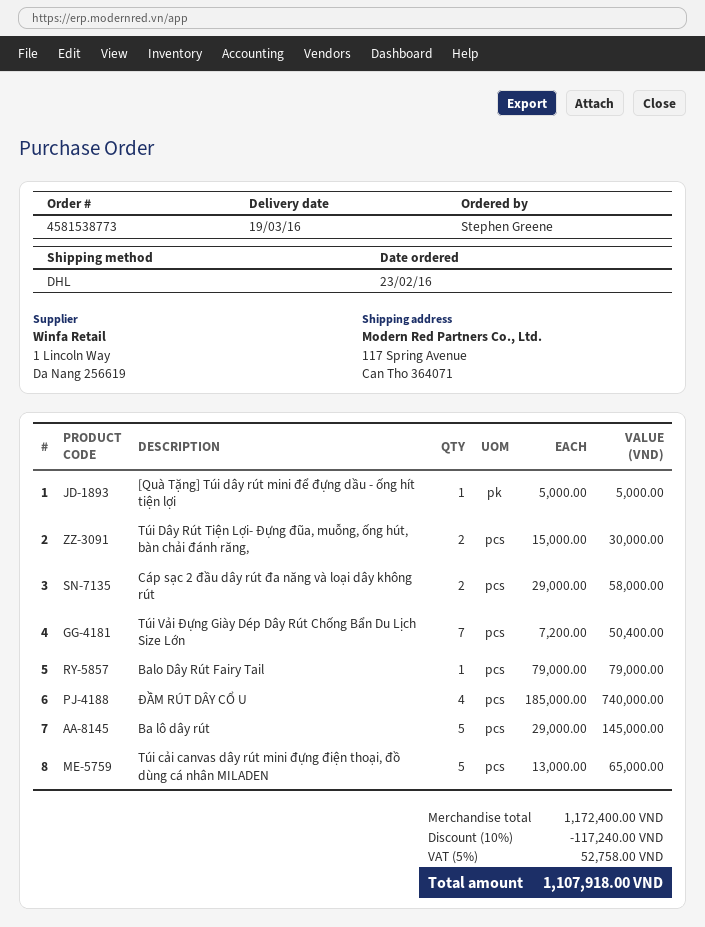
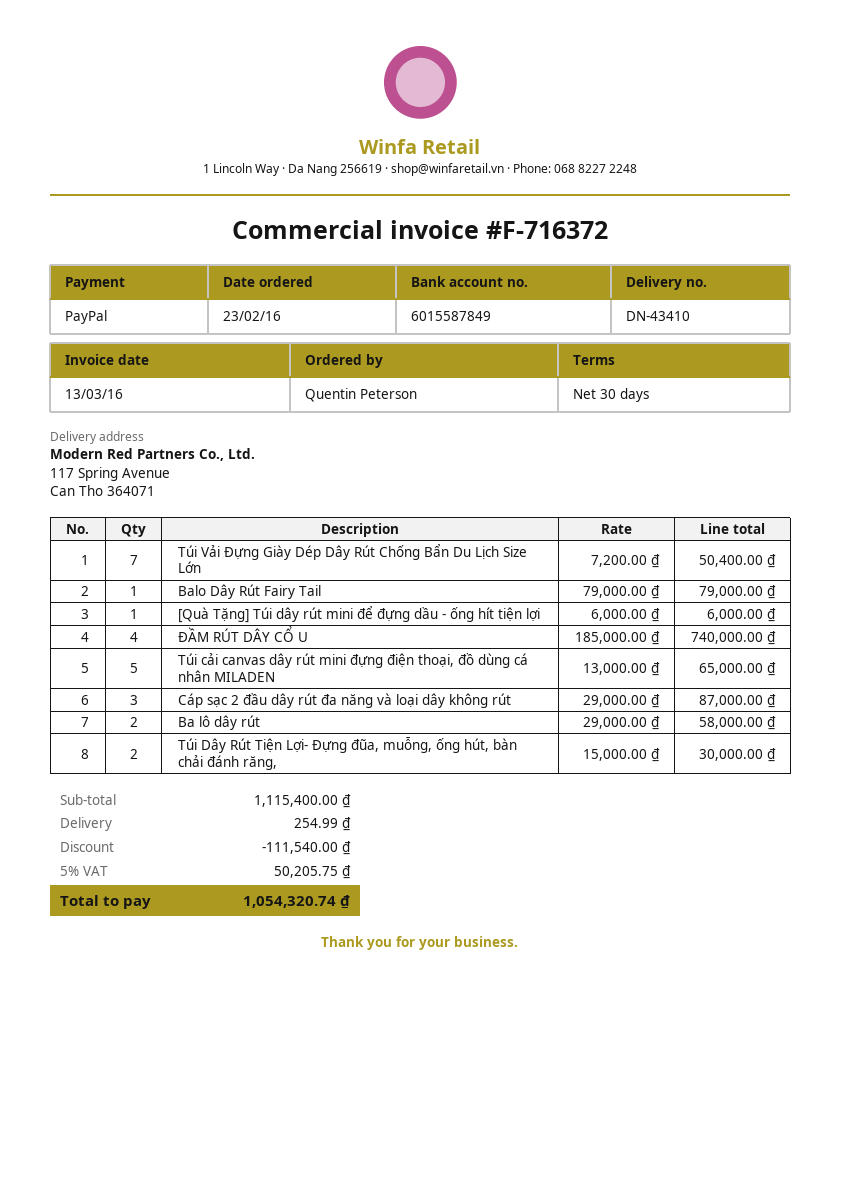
ordered by: Stephen Greene -> Quentin Peterson
[Quà Tặng] Túi dây rút mini để đựng dầu - ống hít tiện lợi: 1 x 5000.00 = 5000.00 -> 1 x 6000.00 = 6000.00
Cáp sạc 2 đầu dây rút đa năng và loại dây không rút: 2 x 29000.00 = 58000.00 -> 3 x 29000.00 = 87000.00
Ba lô dây rút: 5 x 29000.00 = 145000.00 -> 2 x 29000.00 = 58000.00
subtotal: 1172400.00 -> 1115400.00
discount: 117240.00 -> 111540.00
shipping: none -> 254.99
tax: 5% = 52758.00 -> 5% = 50205.75
total: 1107918.00 -> 1054320.74

